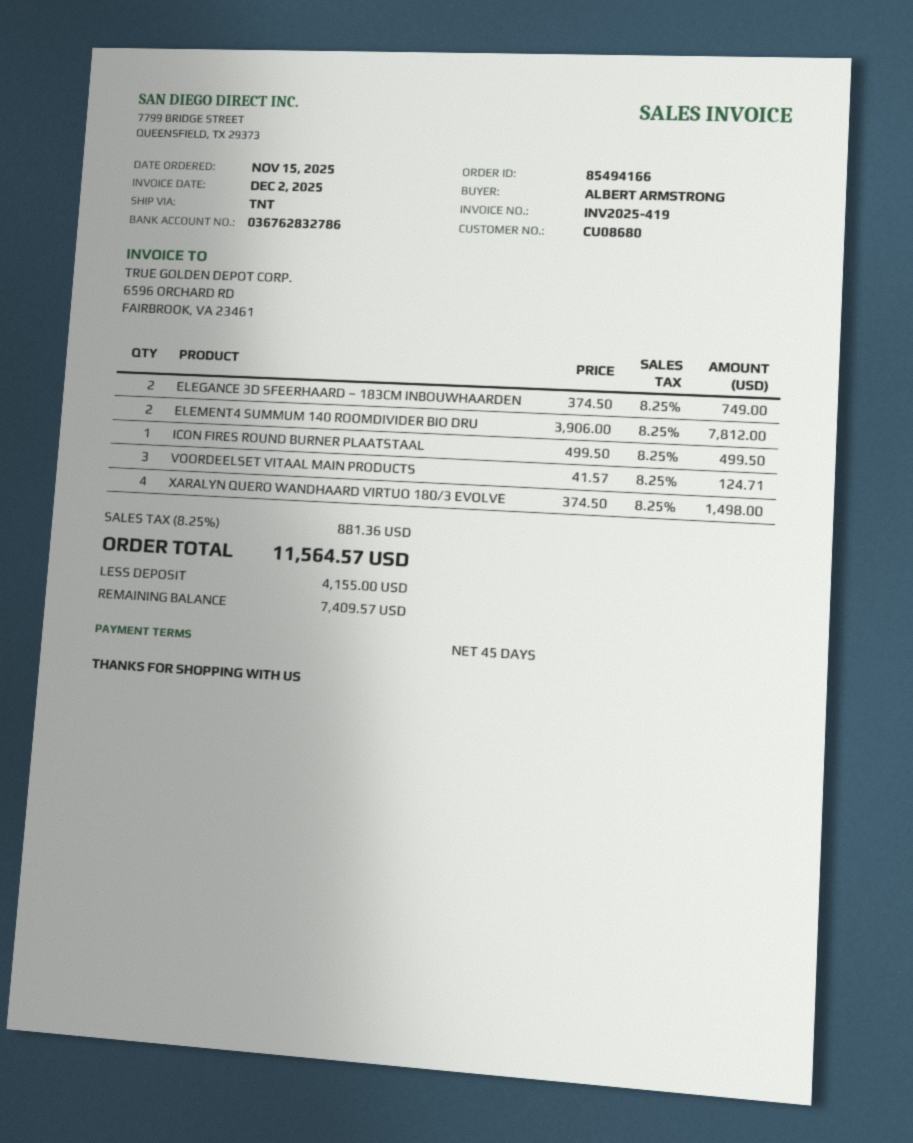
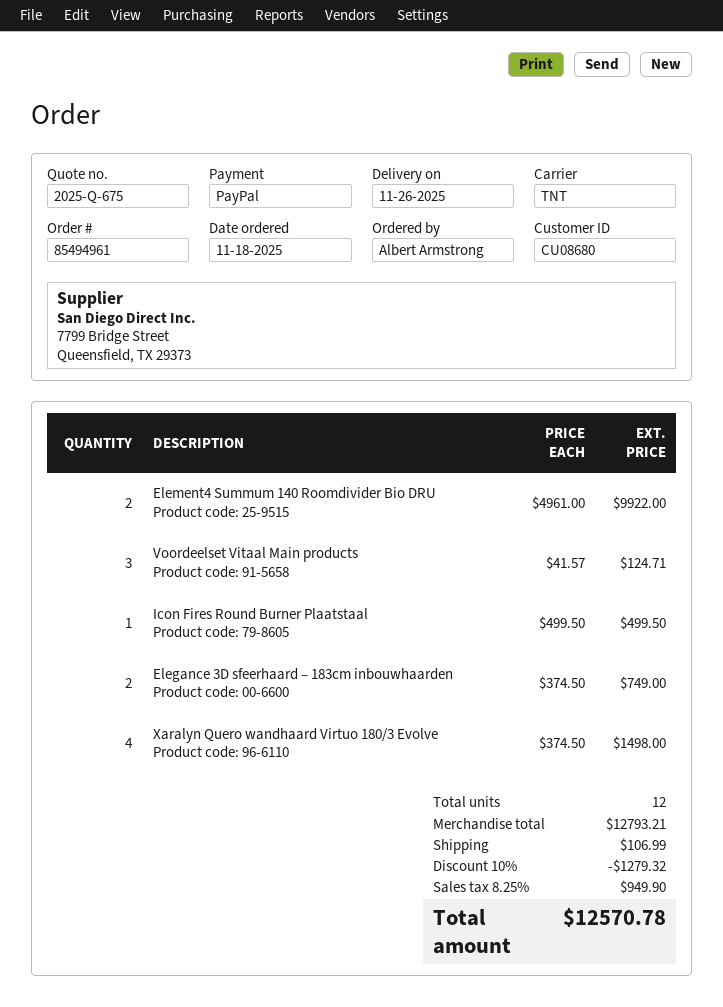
order number: 85494166 -> 85494961
order date: 2025-11-15 -> 2025-11-18
ELEMENT4 SUMMUM 140 ROOMDIVIDER BIO DRU: 2 x 3906.00 = 7812.00 -> 2 x 4961.00 = 9922.00
discount: none -> 10% = 1279.32
shipping: none -> 106.99
tax: 8.25% = 881.36 -> 8.25% = 949.90
total: 11564.57 -> 12570.78

